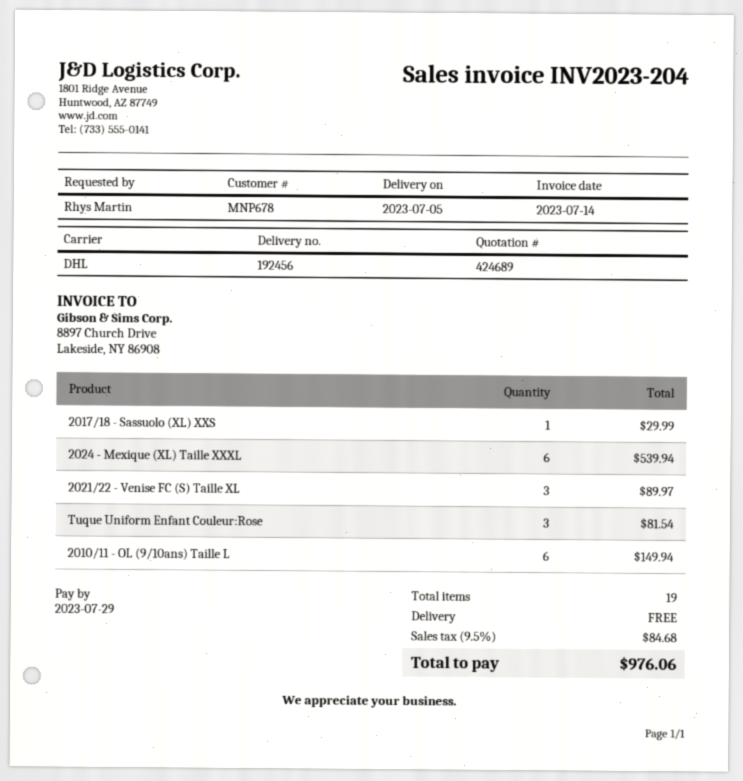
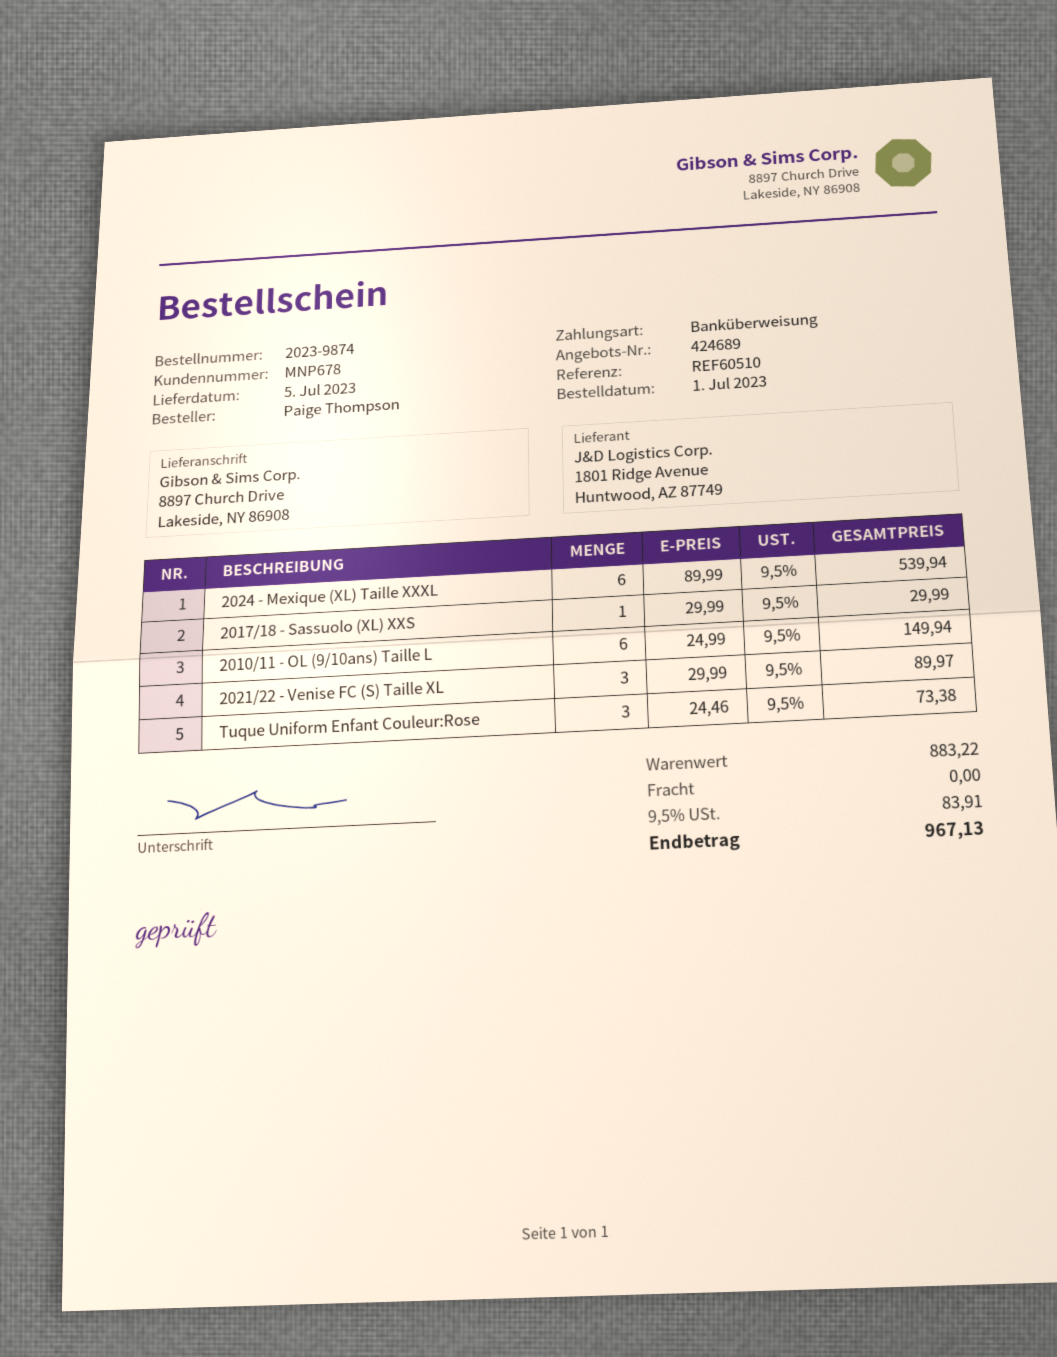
ordered by: Rhys Martin -> Paige Thompson
Tuque Uniform Enfant Couleur:Rose: 3 for 81.54 -> 3 for 73.38
tax: 9.5% = 84.68 -> 9.5% = 83.91
total: 976.06 -> 967.13

